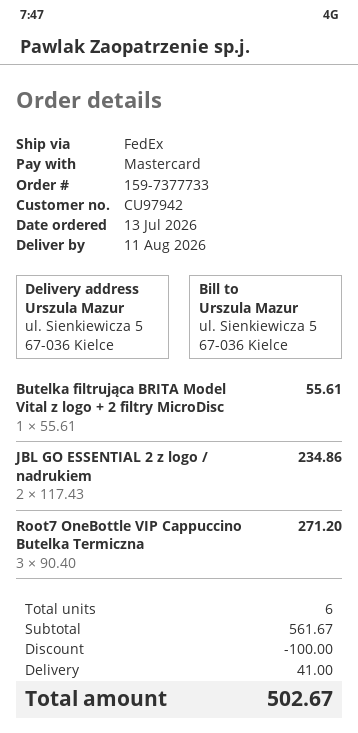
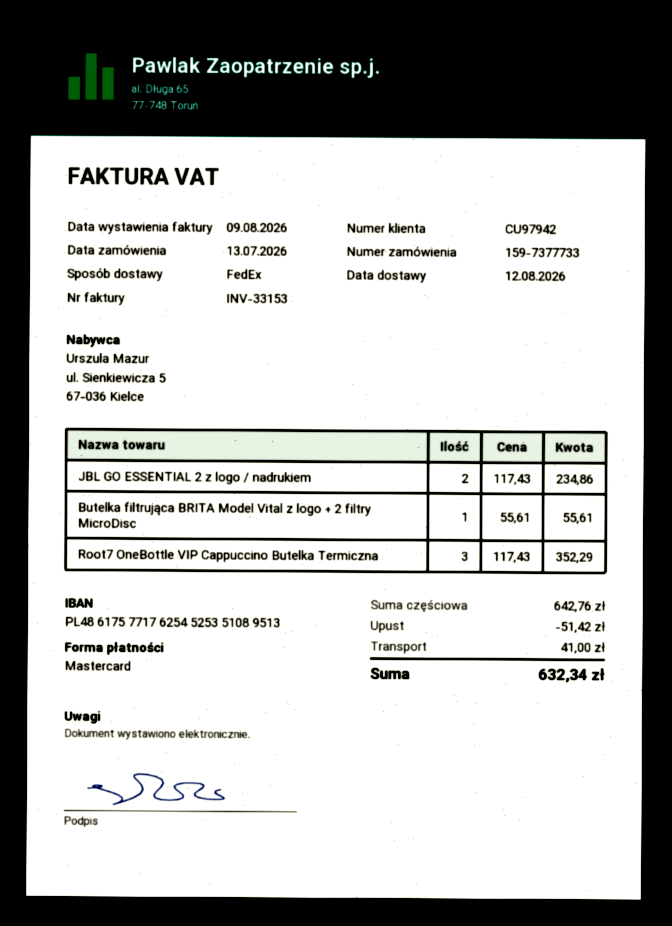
delivery date: 2026-08-11 -> 2026-08-12
Root7 OneBottle VIP Cappuccino Butelka Termiczna: 3 x 90.40 = 271.20 -> 3 x 117.43 = 352.29
subtotal: 561.67 -> 642.76
discount: 100.00 -> 51.42
total: 502.67 -> 632.34

